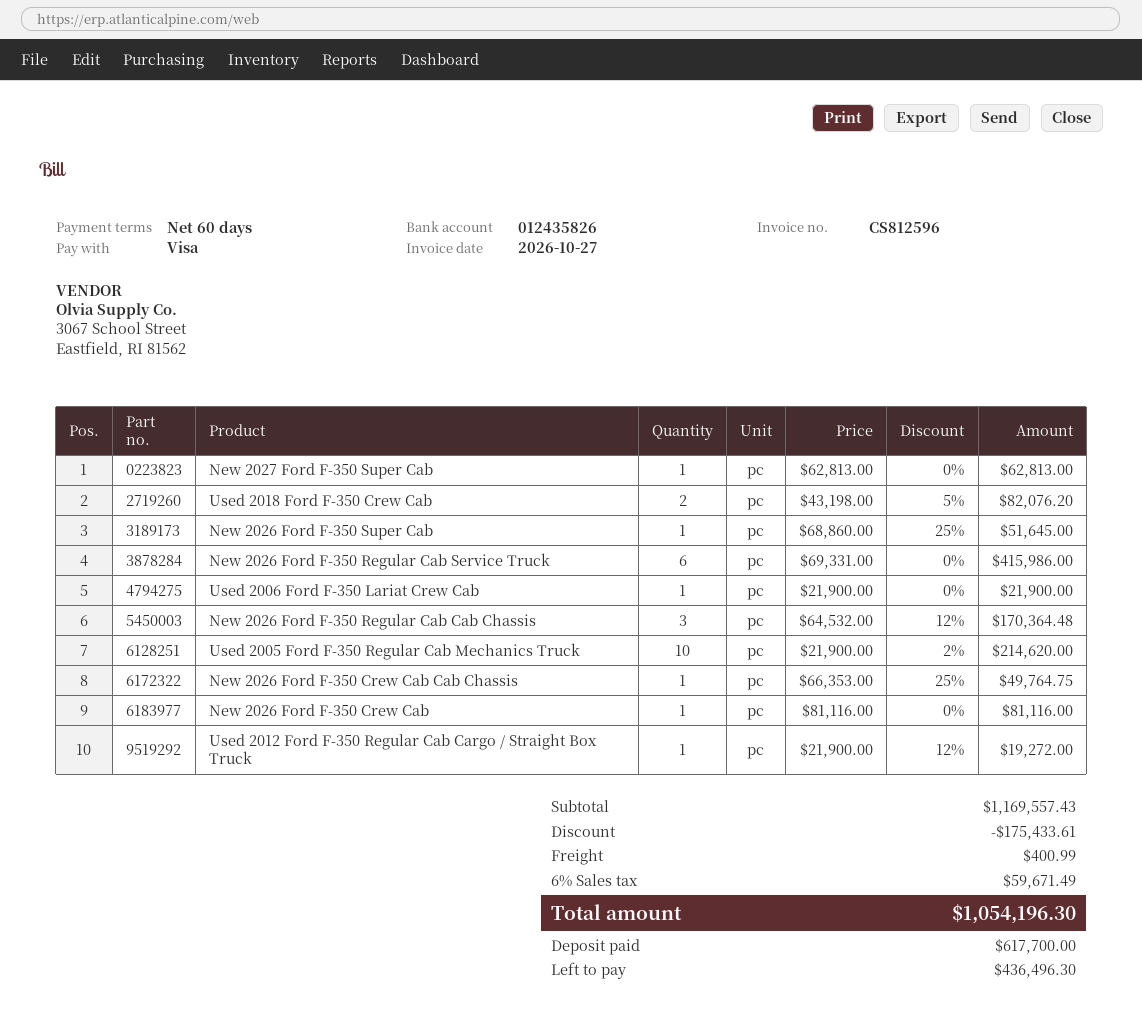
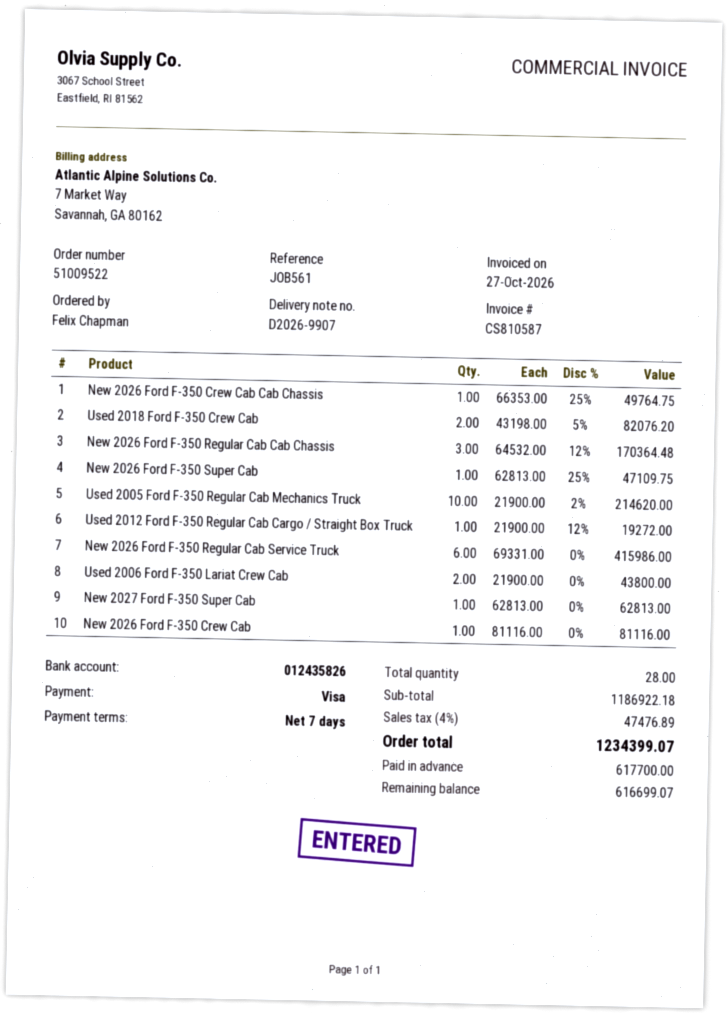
invoice number: CS812596 -> CS810587
payment terms: 60 days -> 7 days
New 2026 Ford F-350 Super Cab: 1 x 68860.00 - 25% = 51645.00 -> 1 x 62813.00 - 25% = 47109.75
Used 2006 Ford F-350 Lariat Crew Cab: 1 x 21900.00 = 21900.00 -> 2 x 21900.00 = 43800.00
subtotal: 1169557.43 -> 1186922.18
discount: 175433.61 -> none
shipping: 400.99 -> none
tax: 6% = 59671.49 -> 4% = 47476.89
total: 1054196.30 -> 1234399.07
balance: 436496.30 -> 616699.07

